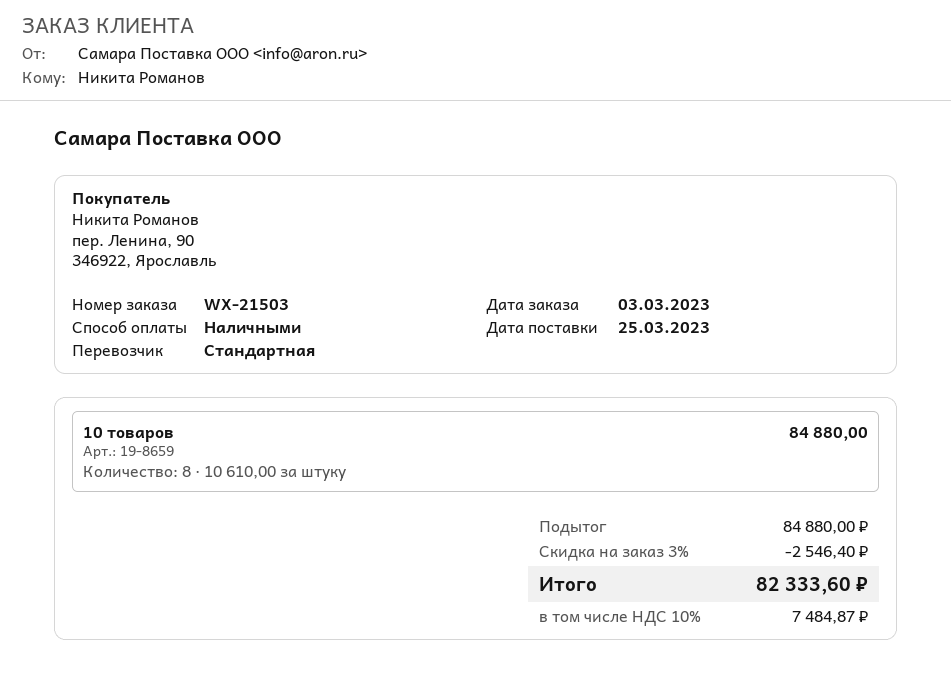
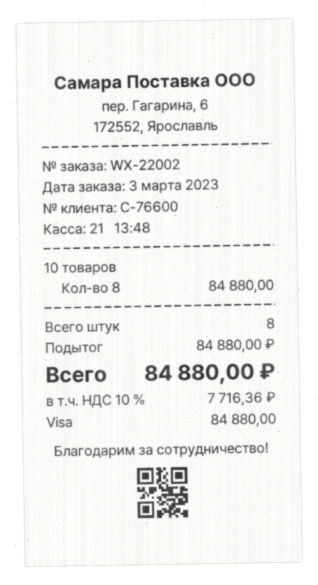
order number: WX-21503 -> WX-22002
payment method: cash -> Visa
discount: 3% = 2546.40 -> none
tax: 10% = 7484.87 -> 10% = 7716.36
total: 82333.60 -> 84880.00

